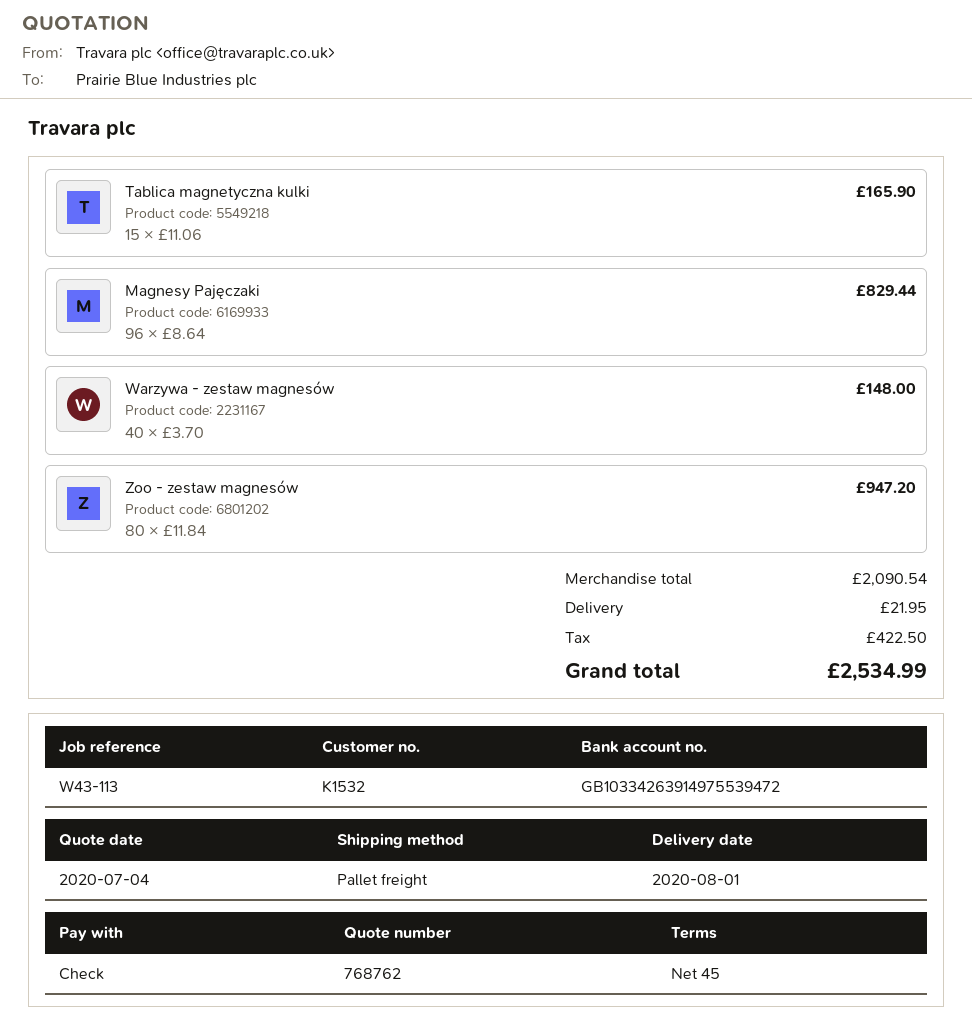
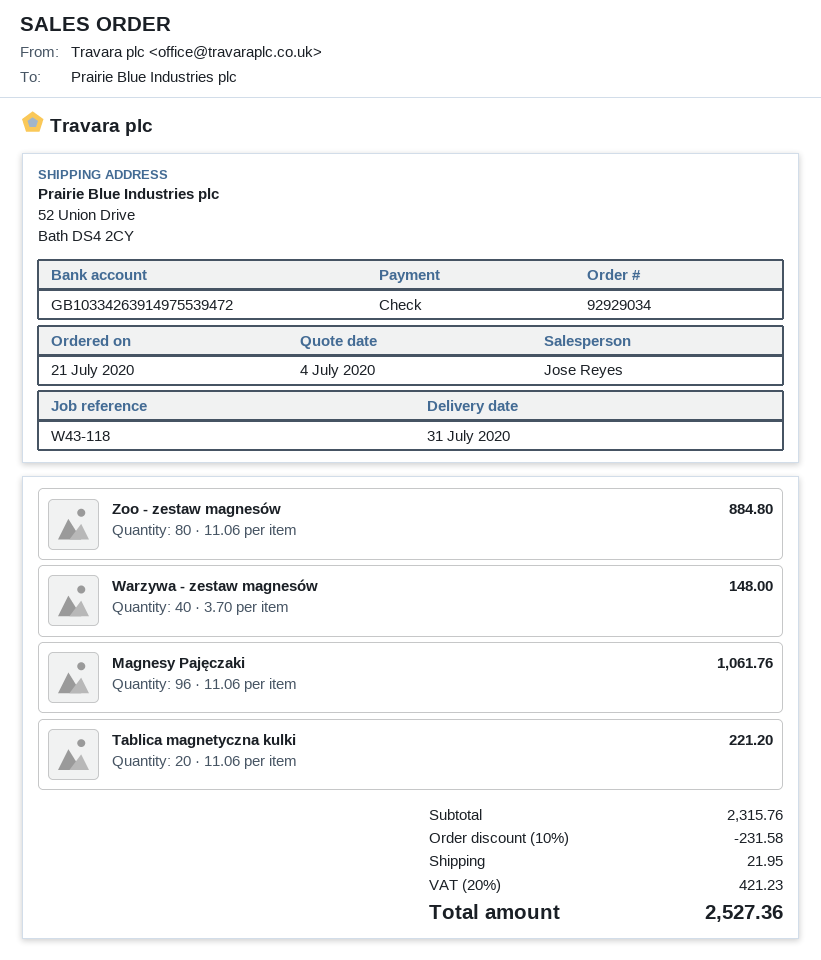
delivery date: 2020-08-01 -> 2020-07-31
reference: W43-113 -> W43-118
Tablica magnetyczna kulki: 15 x 11.06 = 165.90 -> 20 x 11.06 = 221.20
Magnesy Pajęczaki: 96 x 8.64 = 829.44 -> 96 x 11.06 = 1061.76
Zoo - zestaw magnesów: 80 x 11.84 = 947.20 -> 80 x 11.06 = 884.80
subtotal: 2090.54 -> 2315.76
discount: none -> 10% = 231.58
tax: 422.50 -> 421.23
total: 2534.99 -> 2527.36

